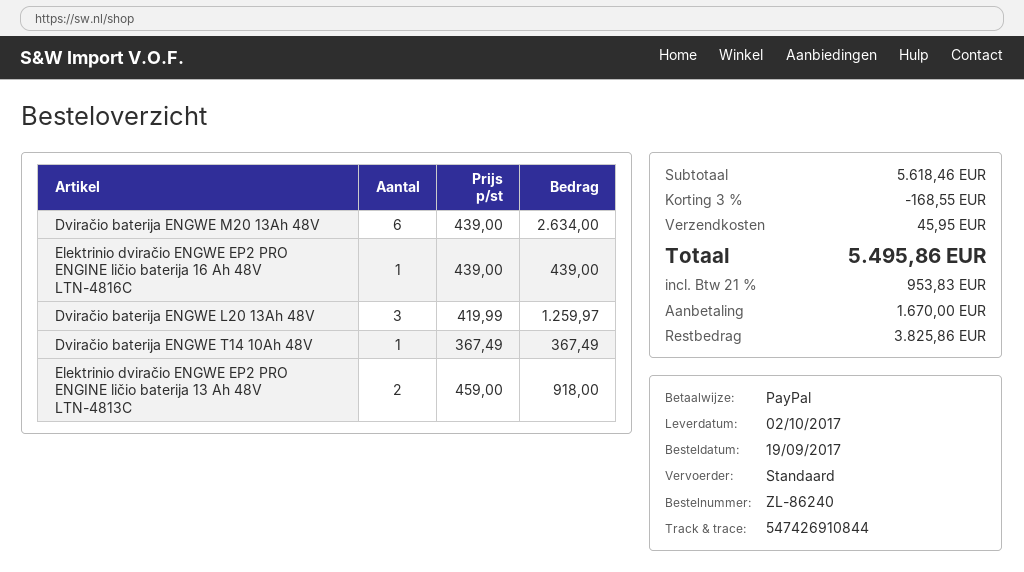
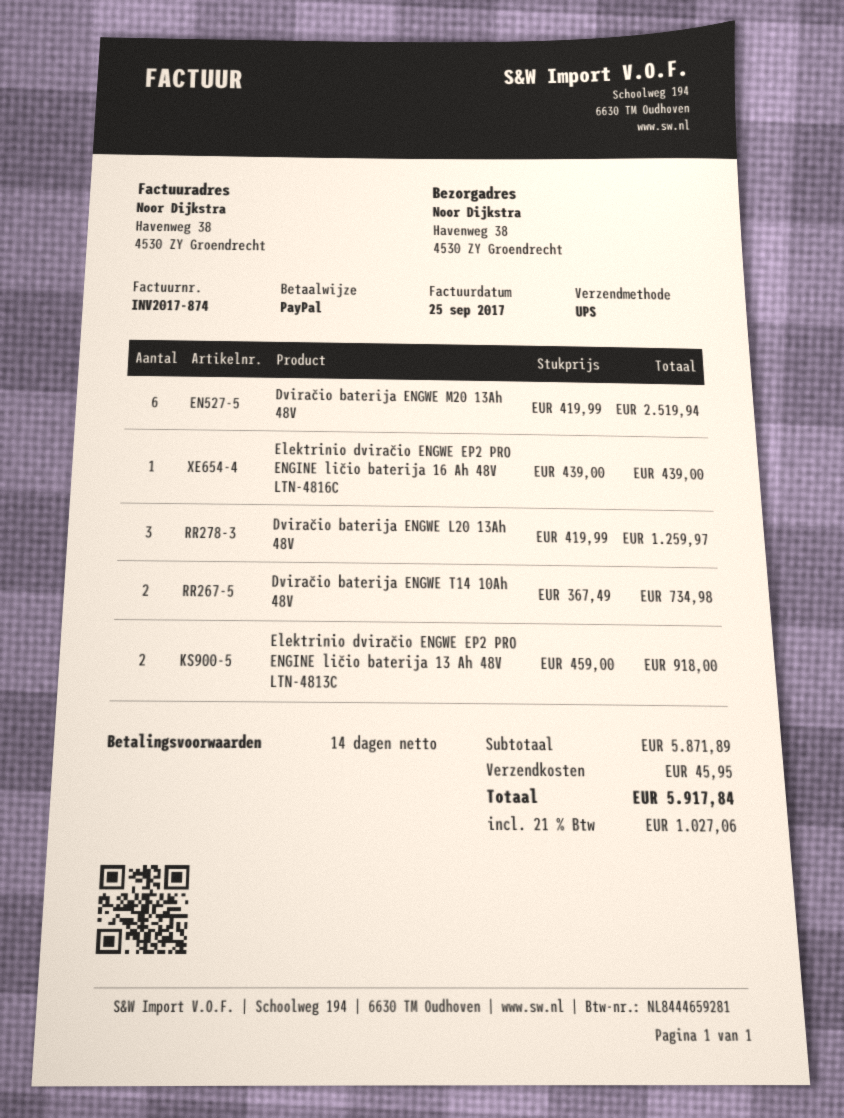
shipping method: standard -> UPS
Dviračio baterija ENGWE M20 13Ah 48V: 6 x 439.00 = 2634.00 -> 6 x 419.99 = 2519.94
Dviračio baterija ENGWE T14 10Ah 48V: 1 x 367.49 = 367.49 -> 2 x 367.49 = 734.98
subtotal: 5618.46 -> 5871.89
discount: 3% = 168.55 -> none
tax: 21% = 953.83 -> 21% = 1027.06
total: 5495.86 -> 5917.84

